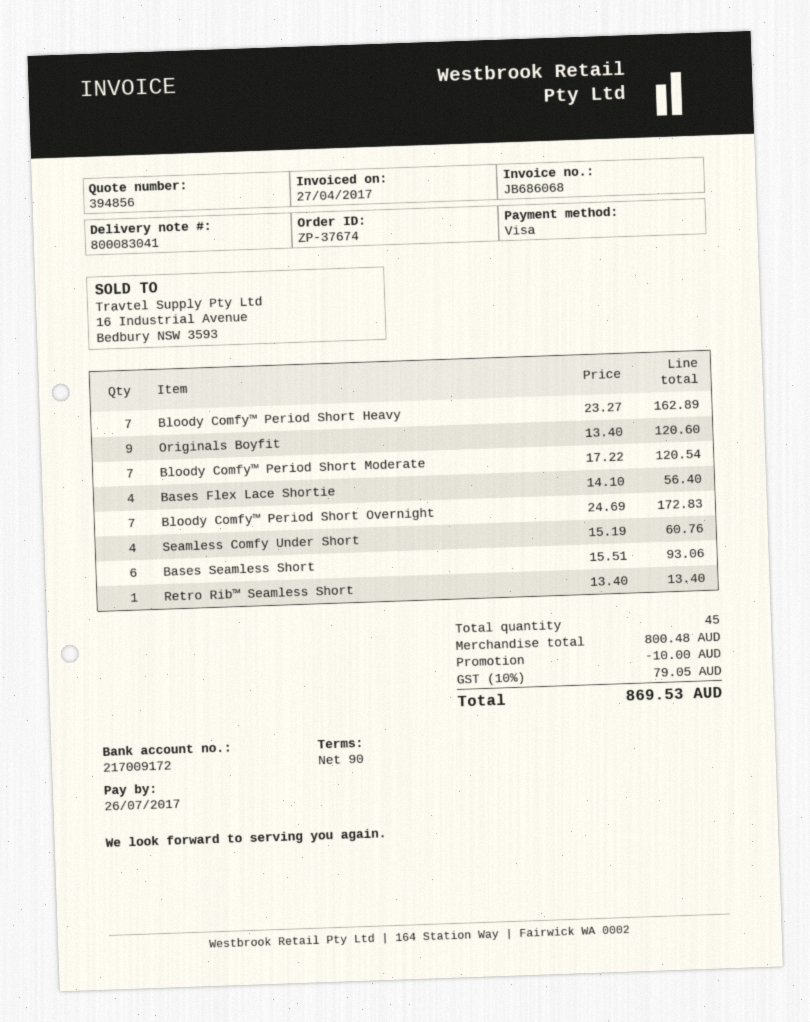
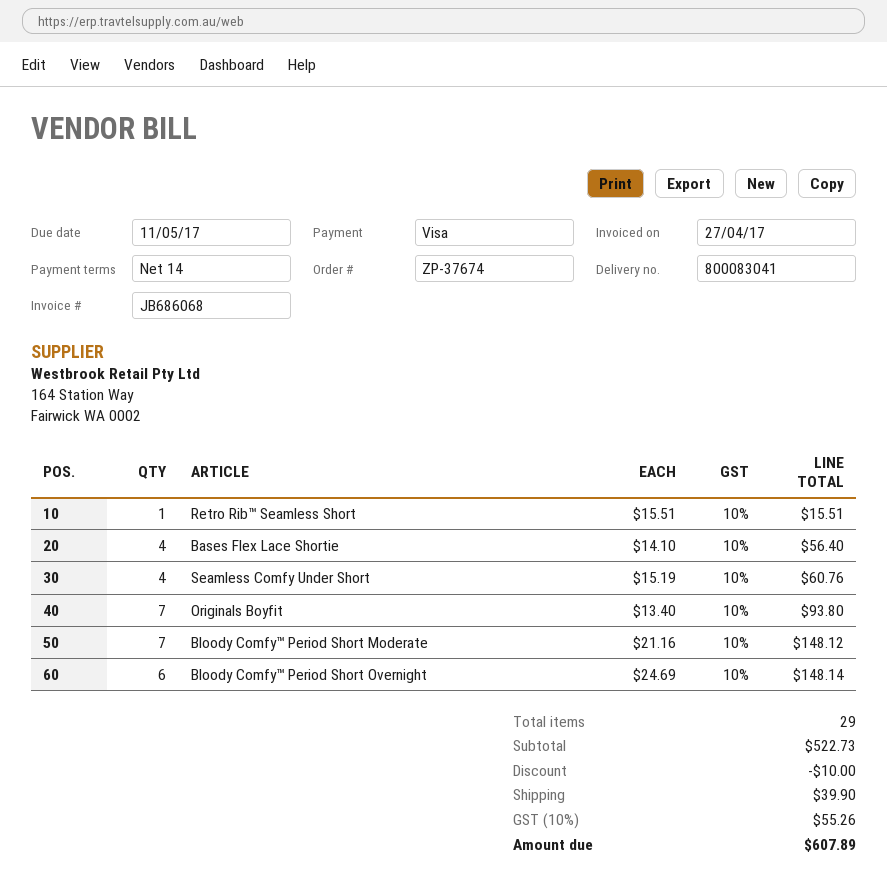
payment terms: 90 days -> 14 days
due date: 2017-07-26 -> 2017-05-11
Bloody Comfy™ Period Short Heavy: 7 x 23.27 = 162.89 -> none
Originals Boyfit: 9 x 13.40 = 120.60 -> 7 x 13.40 = 93.80
Bloody Comfy™ Period Short Moderate: 7 x 17.22 = 120.54 -> 7 x 21.16 = 148.12
Bloody Comfy™ Period Short Overnight: 7 x 24.69 = 172.83 -> 6 x 24.69 = 148.14
Bases Seamless Short: 6 x 15.51 = 93.06 -> none
Retro Rib™ Seamless Short: 1 x 13.40 = 13.40 -> 1 x 15.51 = 15.51
total quantity: 45 -> 29
subtotal: 800.48 -> 522.73
shipping: none -> 39.90
tax: 10% = 79.05 -> 10% = 55.26
total: 869.53 -> 607.89

